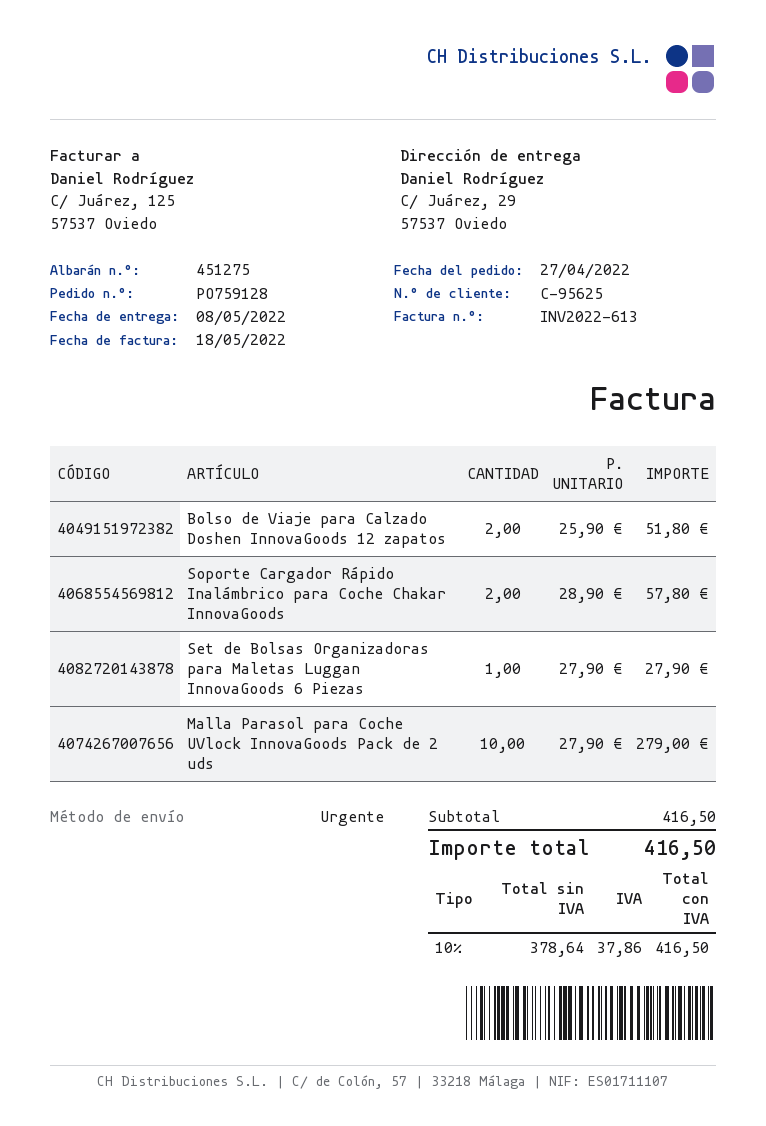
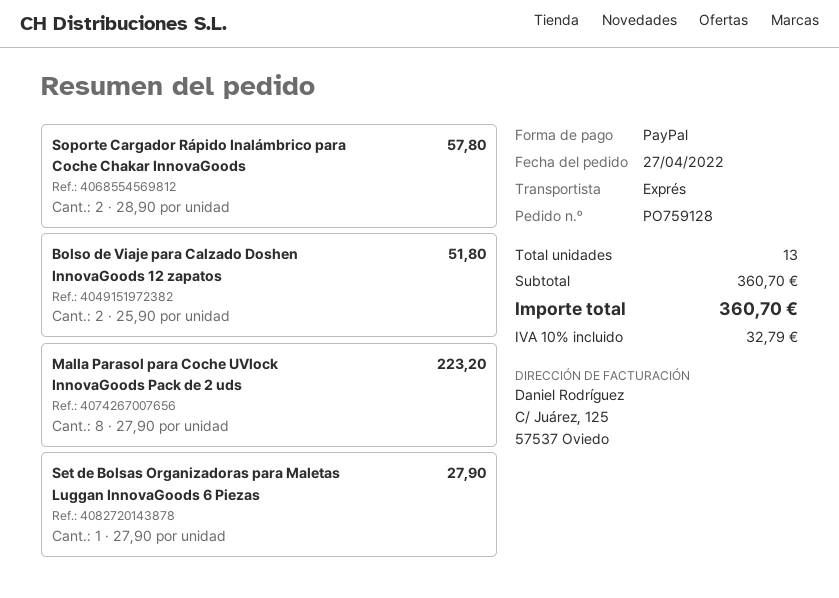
Malla Parasol para Coche UVlock InnovaGoods Pack de 2 uds: 10 x 27.90 = 279.00 -> 8 x 27.90 = 223.20
subtotal: 416.50 -> 360.70
tax: 10% = 37.86 -> 10% = 32.79
total: 416.50 -> 360.70

